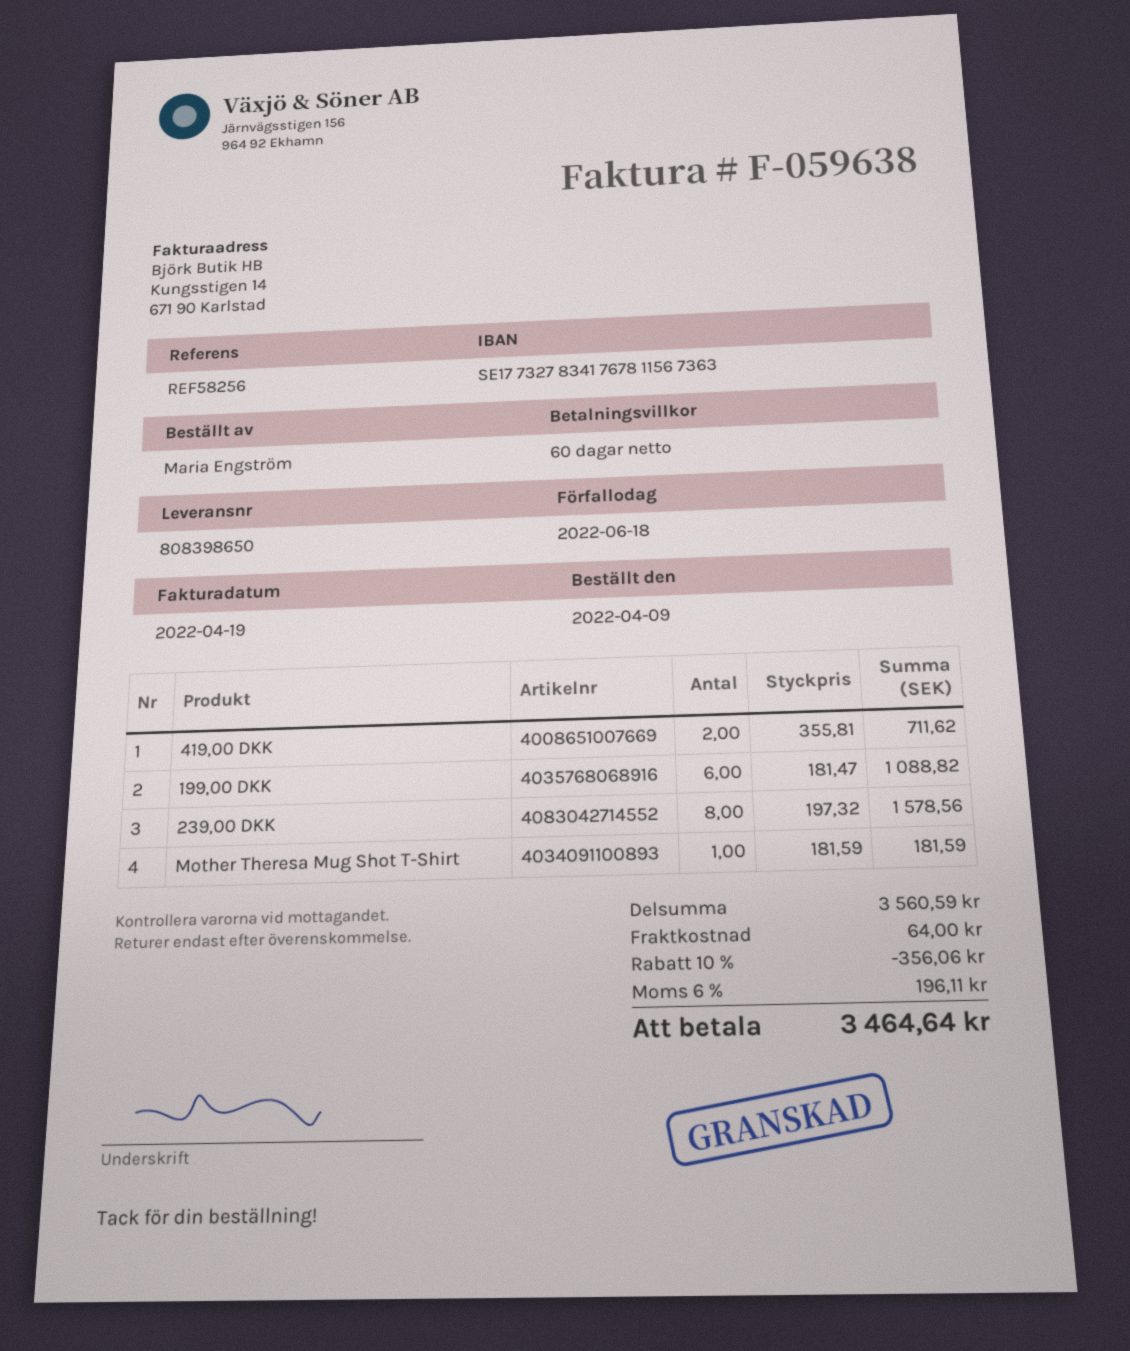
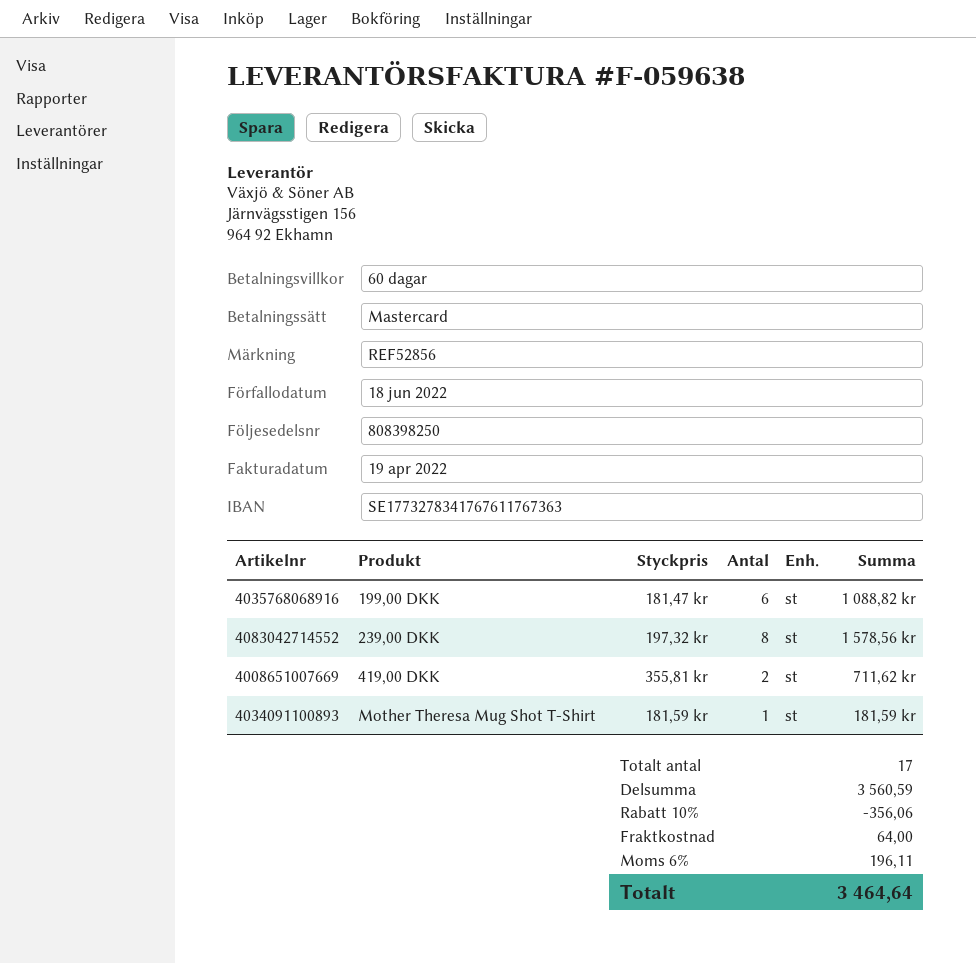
delivery note number: 808398650 -> 808398250
reference: REF58256 -> REF52856
bank account: SE1773278341767811567363 -> SE1773278341767611767363

